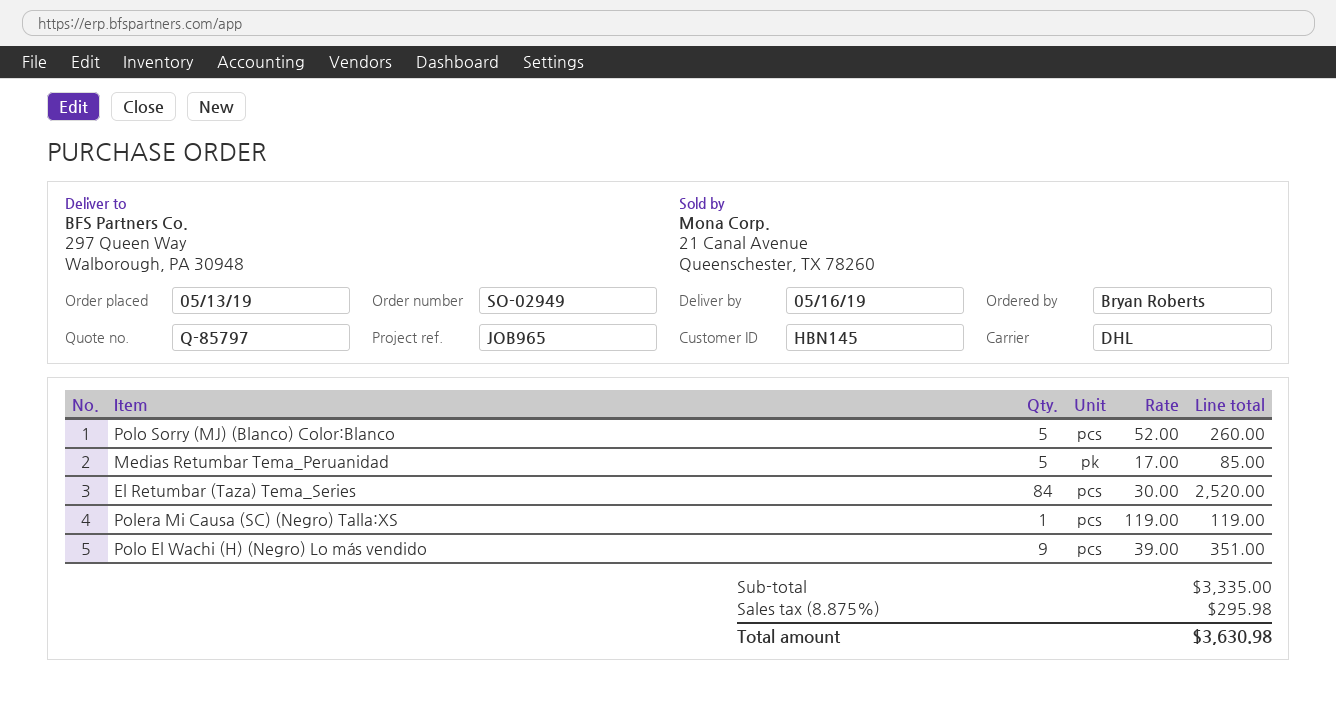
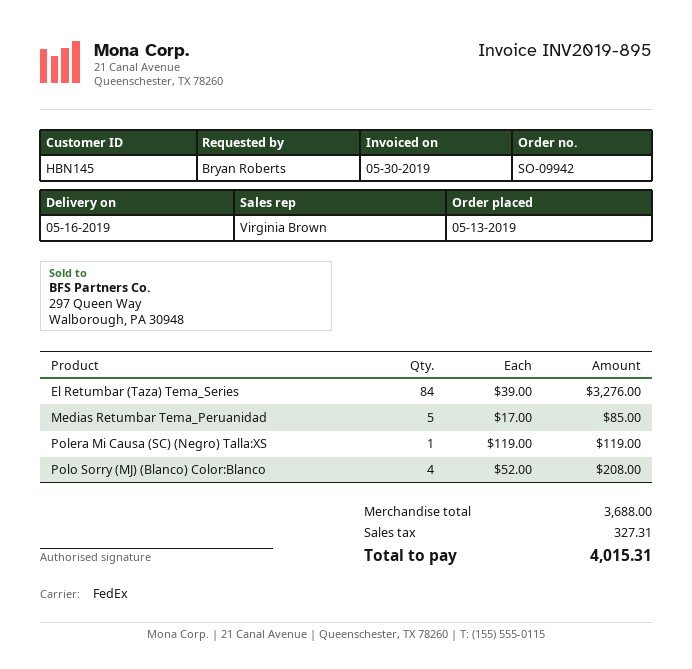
order number: SO-02949 -> SO-09942
shipping method: DHL -> FedEx
Polo Sorry (MJ) (Blanco) Color:Blanco: 5 x 52.00 = 260.00 -> 4 x 52.00 = 208.00
El Retumbar (Taza) Tema_Series: 84 x 30.00 = 2520.00 -> 84 x 39.00 = 3276.00
Polo El Wachi (H) (Negro) Lo más vendido: 9 x 39.00 = 351.00 -> none
subtotal: 3335.00 -> 3688.00
tax: 295.98 -> 327.31
total: 3630.98 -> 4015.31

